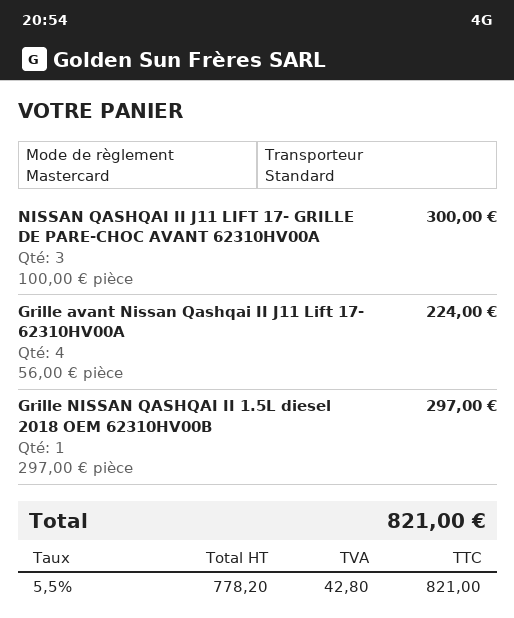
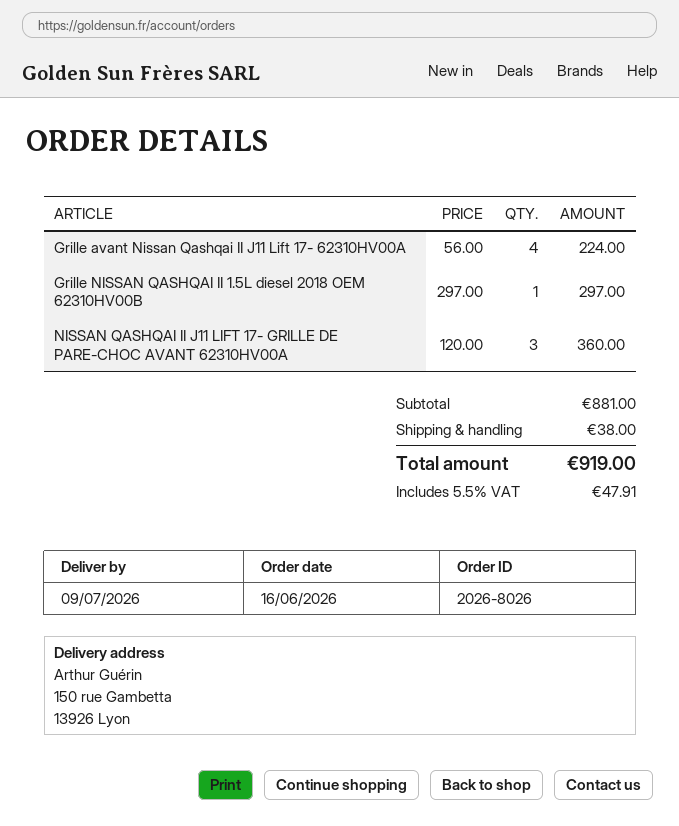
NISSAN QASHQAI II J11 LIFT 17- GRILLE DE PARE-CHOC AVANT 62310HV00A: 3 x 100.00 = 300.00 -> 3 x 120.00 = 360.00
shipping: none -> 38.00
tax: 5.5% = 42.80 -> 5.5% = 47.91
total: 821.00 -> 919.00

